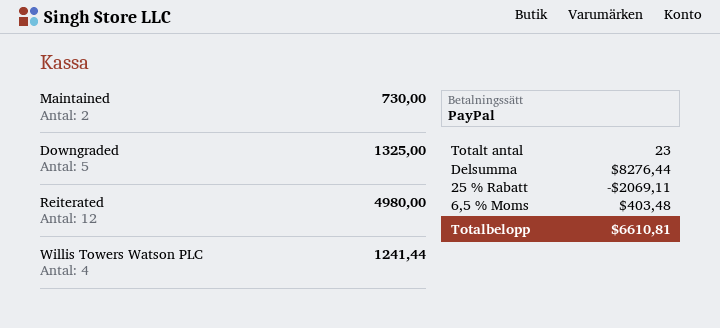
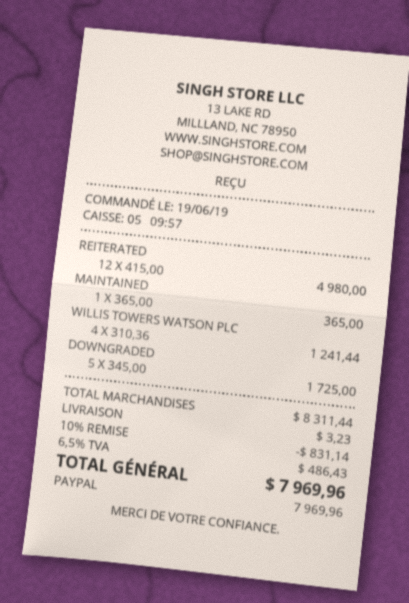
Maintained: 2 for 730.00 -> 1 for 365.00
Downgraded: 5 for 1325.00 -> 5 for 1725.00
subtotal: 8276.44 -> 8311.44
discount: 25% = 2069.11 -> 10% = 831.14
shipping: none -> 3.23
tax: 6.5% = 403.48 -> 6.5% = 486.43
total: 6610.81 -> 7969.96

